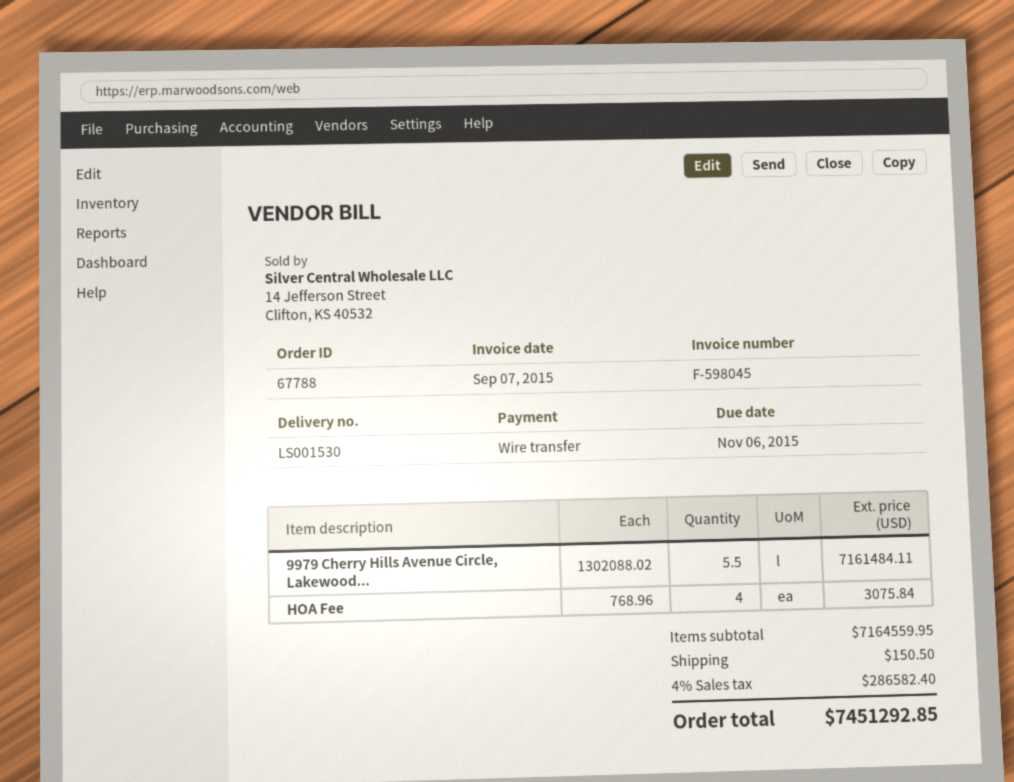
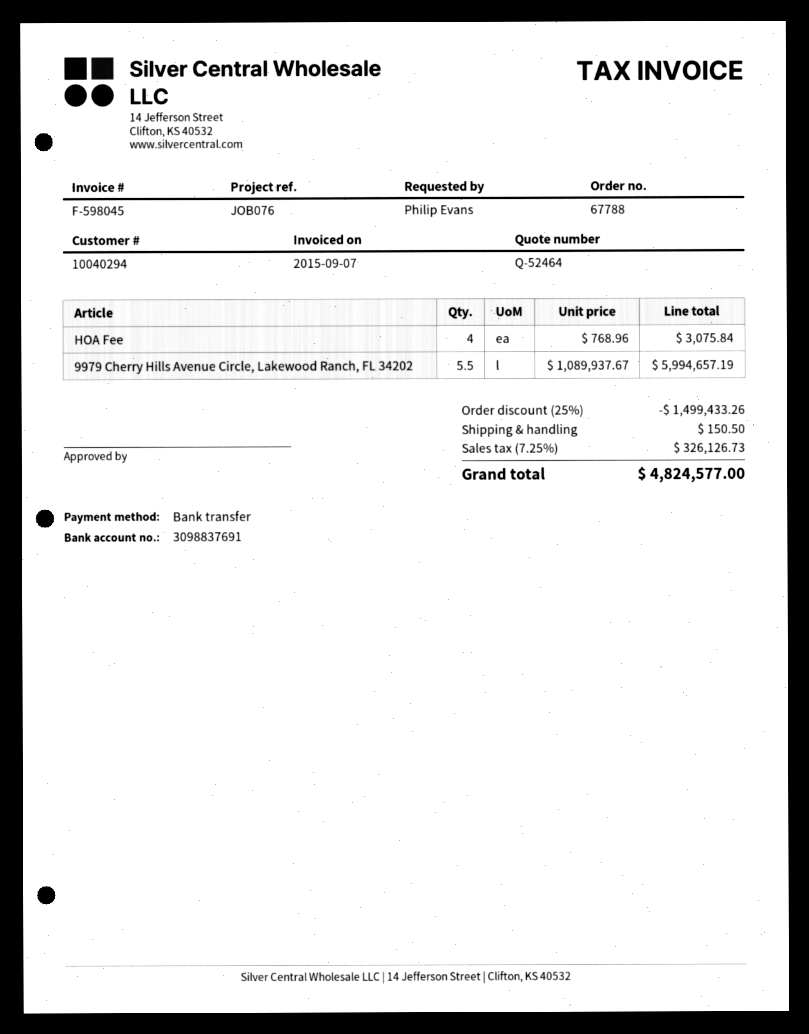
9979 Cherry Hills Avenue Circle, Lakewood...: 5.5 x 1302088.02 = 7161484.11 -> 5.5 x 1089937.67 = 5994657.19
discount: none -> 25% = 1499433.26
tax: 4% = 286582.40 -> 7.25% = 326126.73
total: 7451292.85 -> 4824577.00

